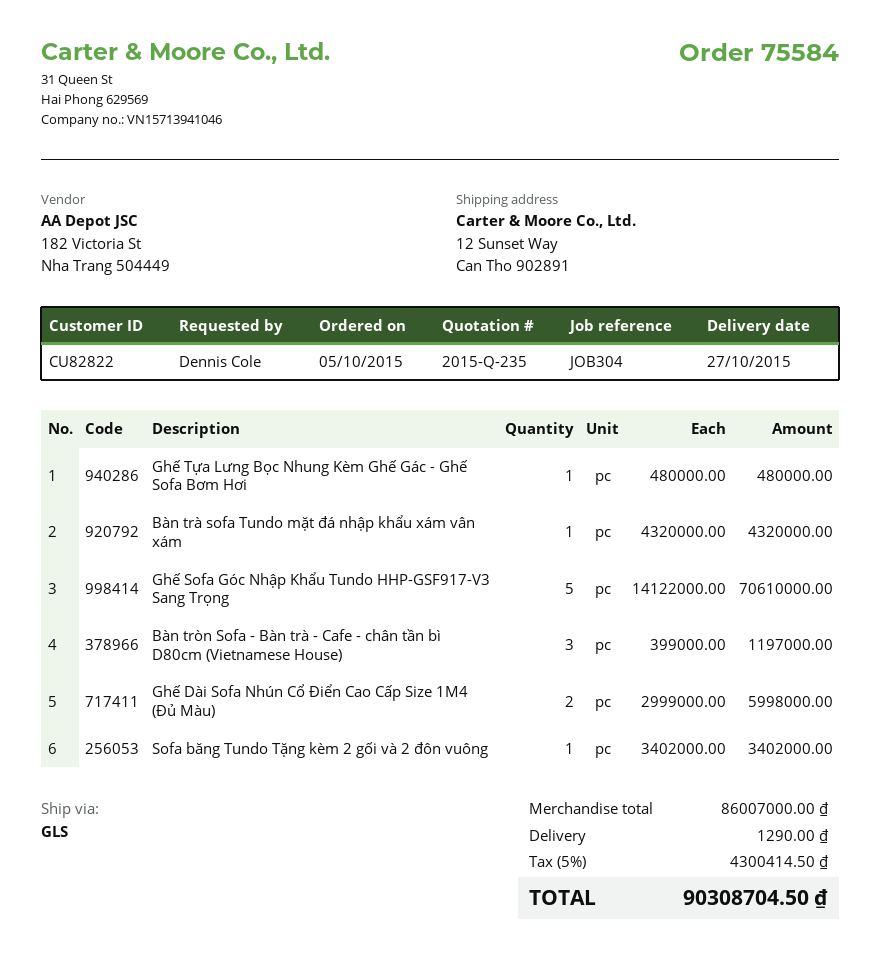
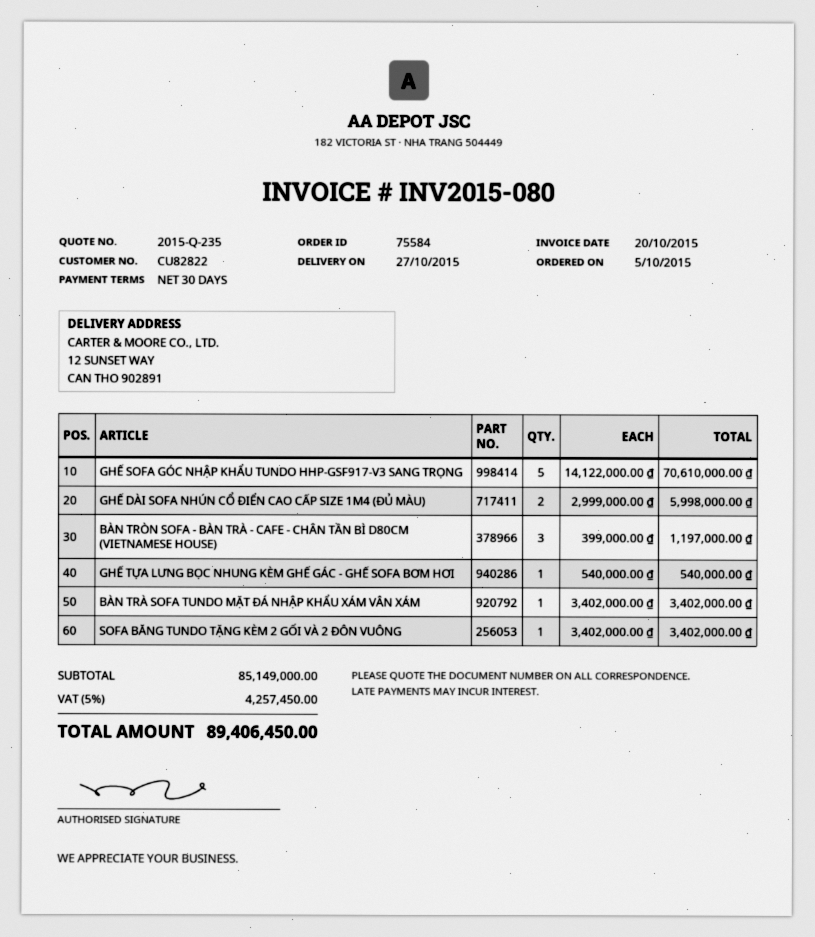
Ghế Tựa Lưng Bọc Nhung Kèm Ghế Gác - Ghế Sofa Bơm Hơi: 1 x 480000.00 = 480000.00 -> 1 x 540000.00 = 540000.00
Bàn trà sofa Tundo mặt đá nhập khẩu xám vân xám: 1 x 4320000.00 = 4320000.00 -> 1 x 3402000.00 = 3402000.00
subtotal: 86007000.00 -> 85149000.00
shipping: 1290.00 -> none
tax: 5% = 4300414.50 -> 5% = 4257450.00
total: 90308704.50 -> 89406450.00

